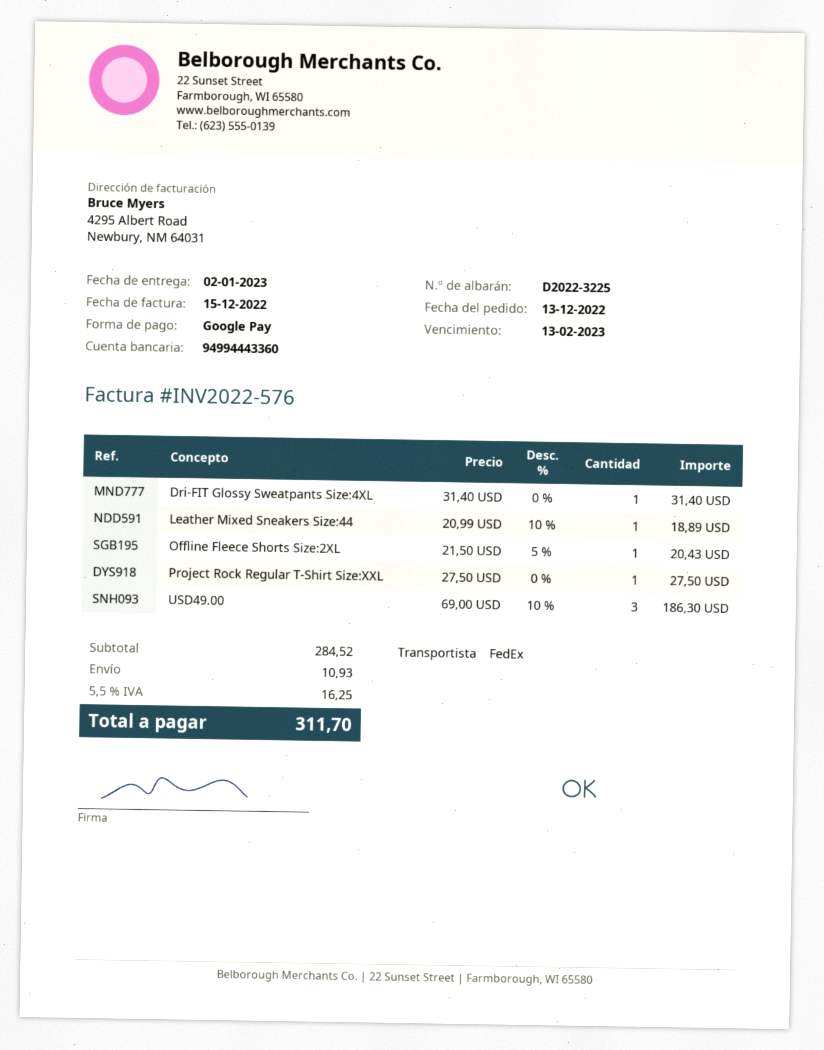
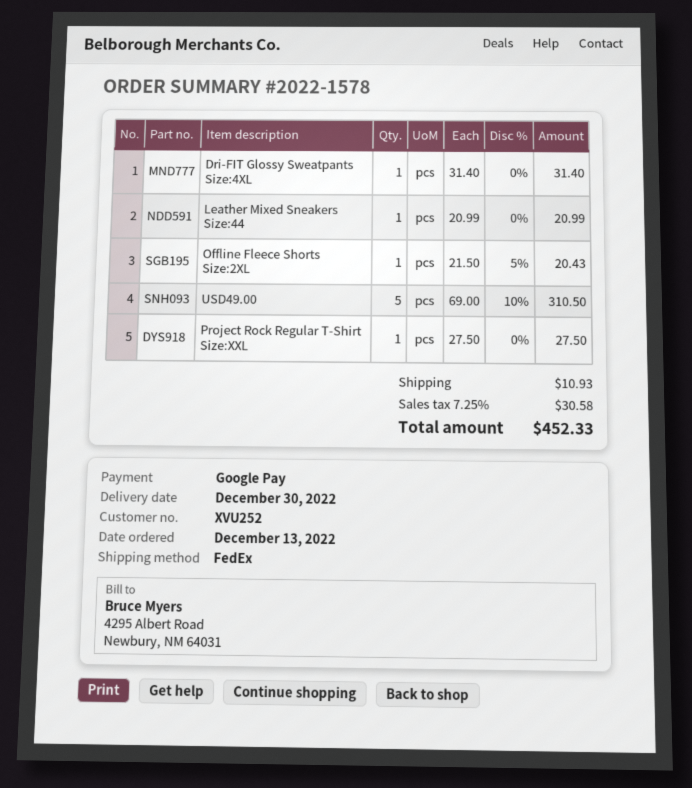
delivery date: 2023-01-02 -> 2022-12-30
Leather Mixed Sneakers Size:44: 1 x 20.99 - 10% = 18.89 -> 1 x 20.99 = 20.99
USD49.00: 3 x 69.00 - 10% = 186.30 -> 5 x 69.00 - 10% = 310.50
tax: 5.5% = 16.25 -> 7.25% = 30.58
total: 311.70 -> 452.33

